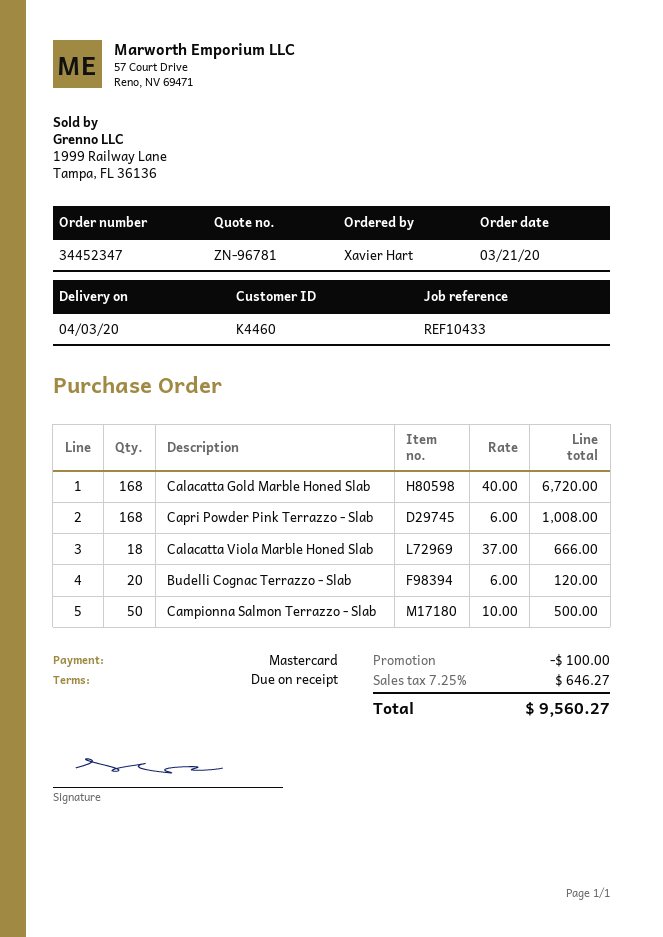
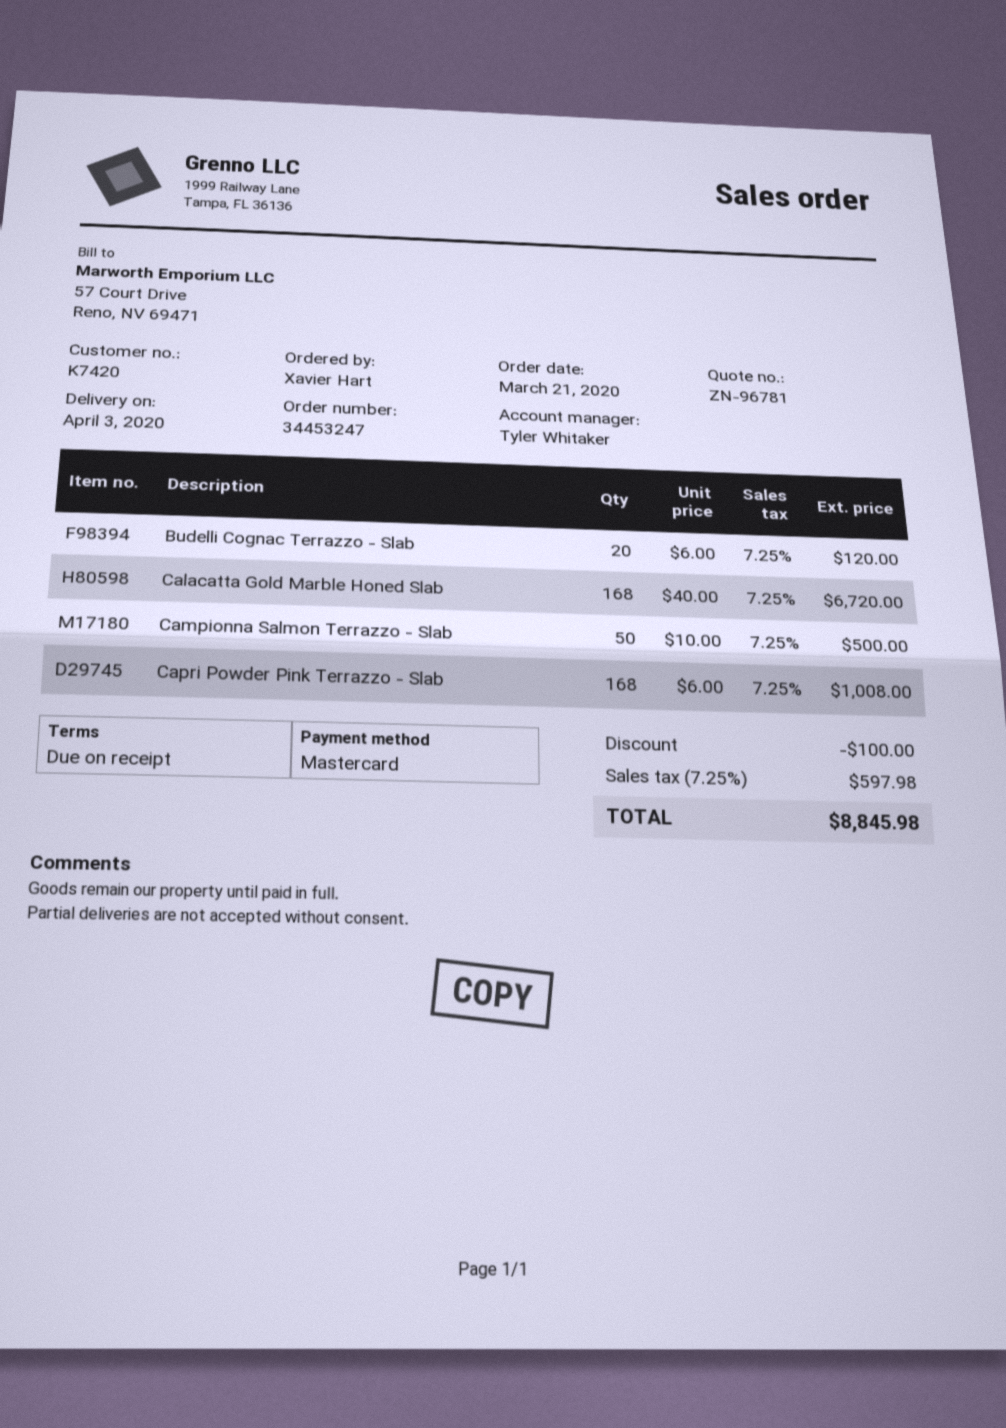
order number: 34452347 -> 34453247
customer number: K4460 -> K7420
Calacatta Viola Marble Honed Slab: 18 x 37.00 = 666.00 -> none
tax: 7.25% = 646.27 -> 7.25% = 597.98
total: 9560.27 -> 8845.98

